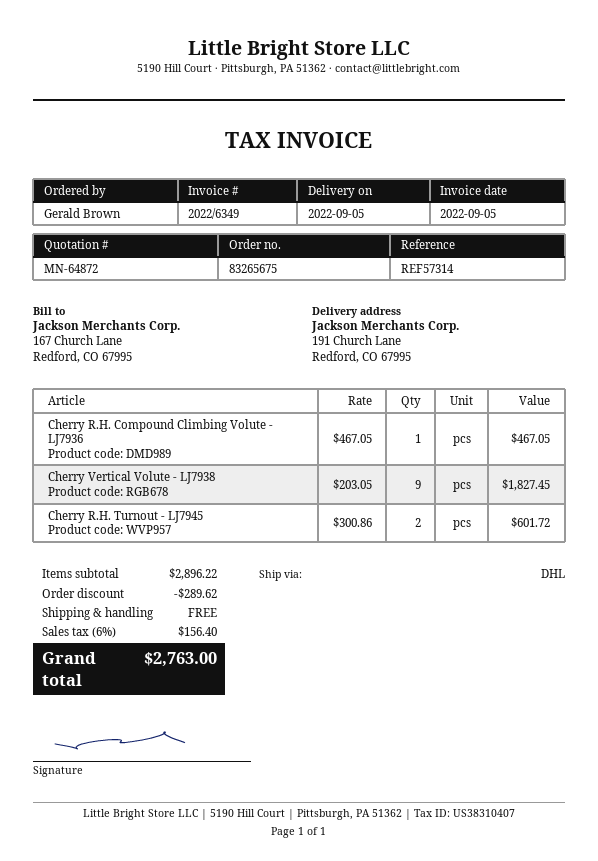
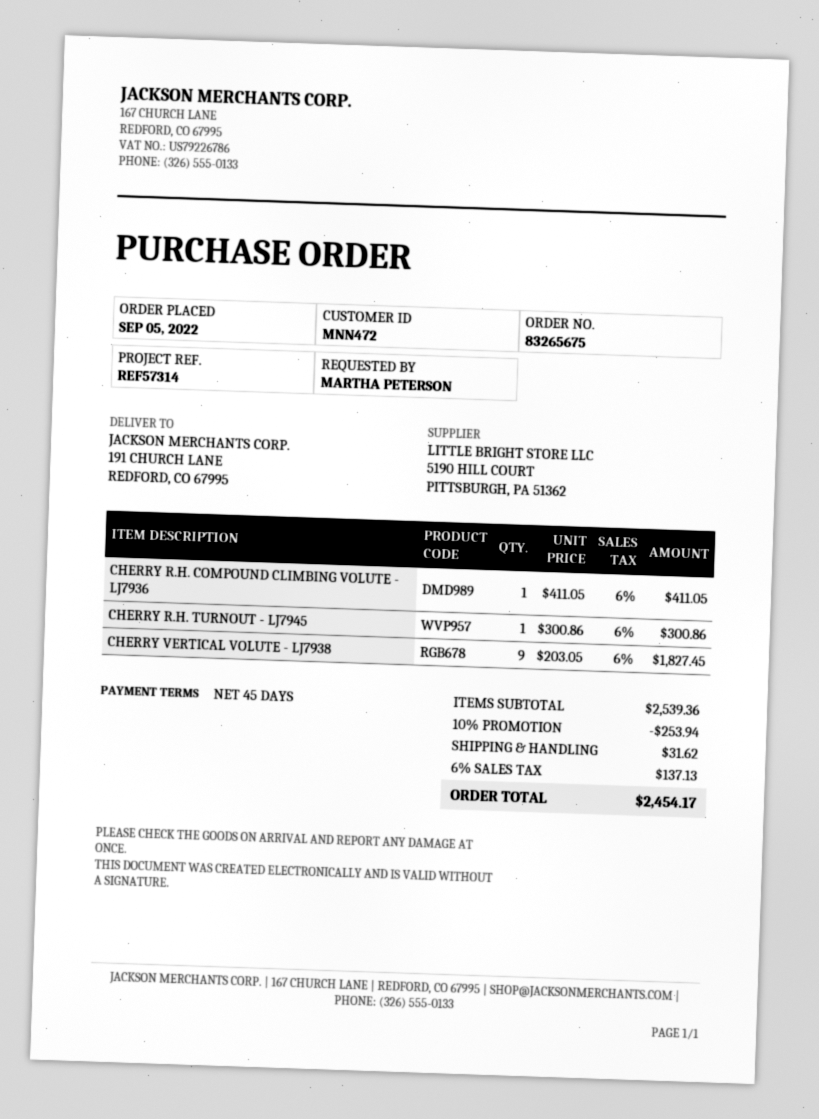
ordered by: Gerald Brown -> MARTHA PETERSON
Cherry R.H. Compound Climbing Volute - LJ7936: 1 x 467.05 = 467.05 -> 1 x 411.05 = 411.05
Cherry R.H. Turnout - LJ7945: 2 x 300.86 = 601.72 -> 1 x 300.86 = 300.86
subtotal: 2896.22 -> 2539.36
discount: 289.62 -> 253.94
shipping: 0.00 -> 31.62
tax: 6% = 156.40 -> 6% = 137.13
total: 2763.00 -> 2454.17

